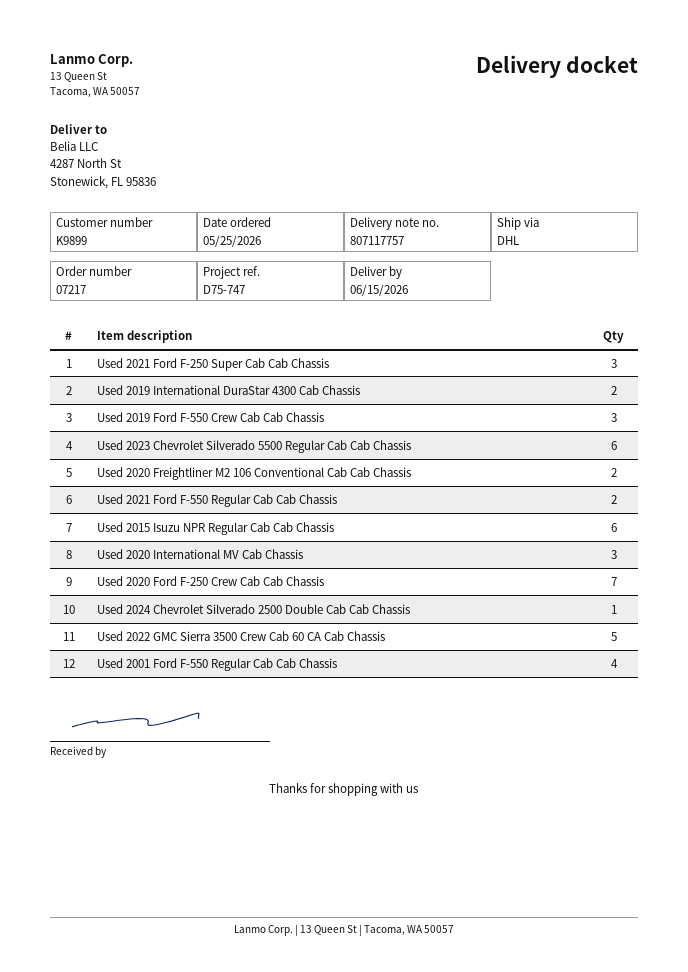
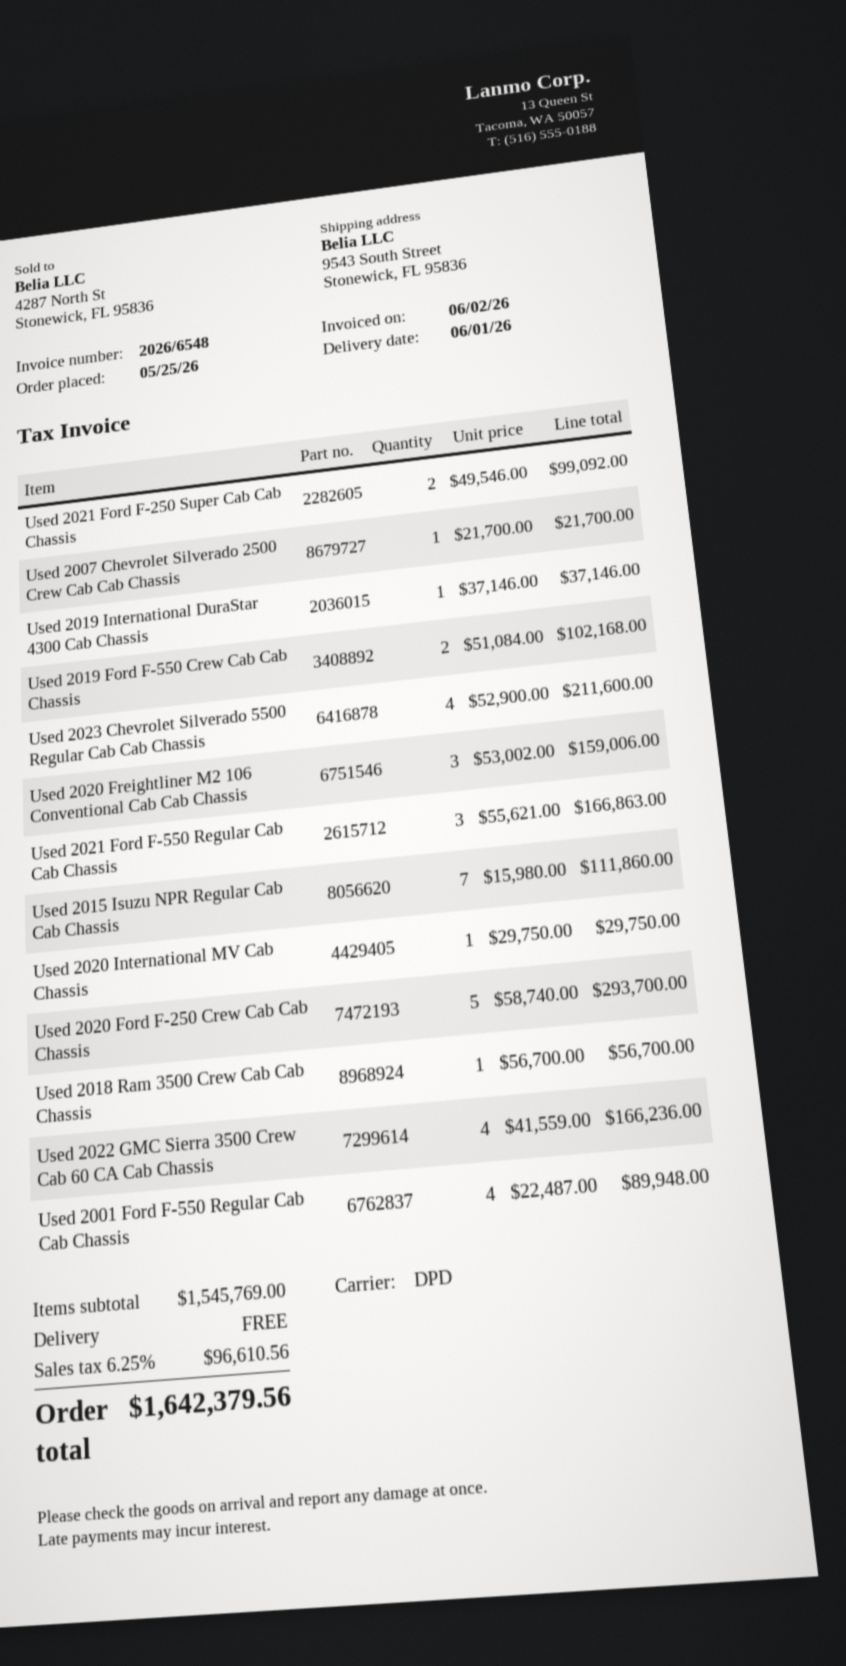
delivery date: 2026-06-15 -> 2026-06-01
shipping method: DHL -> DPD
ship to: 4287 North St, Stonewick, FL 95836 -> 9543 South Street, Stonewick, FL 95836
Used 2021 Ford F-250 Super Cab Cab Chassis: 3 -> 2
Used 2019 International DuraStar 4300 Cab Chassis: 2 -> 1
Used 2019 Ford F-550 Crew Cab Cab Chassis: 3 -> 2
Used 2023 Chevrolet Silverado 5500 Regular Cab Cab Chassis: 6 -> 4
Used 2020 Freightliner M2 106 Conventional Cab Cab Chassis: 2 -> 3
Used 2021 Ford F-550 Regular Cab Cab Chassis: 2 -> 3
Used 2015 Isuzu NPR Regular Cab Cab Chassis: 6 -> 7
Used 2020 International MV Cab Chassis: 3 -> 1
Used 2020 Ford F-250 Crew Cab Cab Chassis: 7 -> 5
Used 2024 Chevrolet Silverado 2500 Double Cab Cab Chassis: 1 -> none
Used 2022 GMC Sierra 3500 Crew Cab 60 CA Cab Chassis: 5 -> 4
Used 2007 Chevrolet Silverado 2500 Crew Cab Cab Chassis: none -> 1
Used 2018 Ram 3500 Crew Cab Cab Chassis: none -> 1

